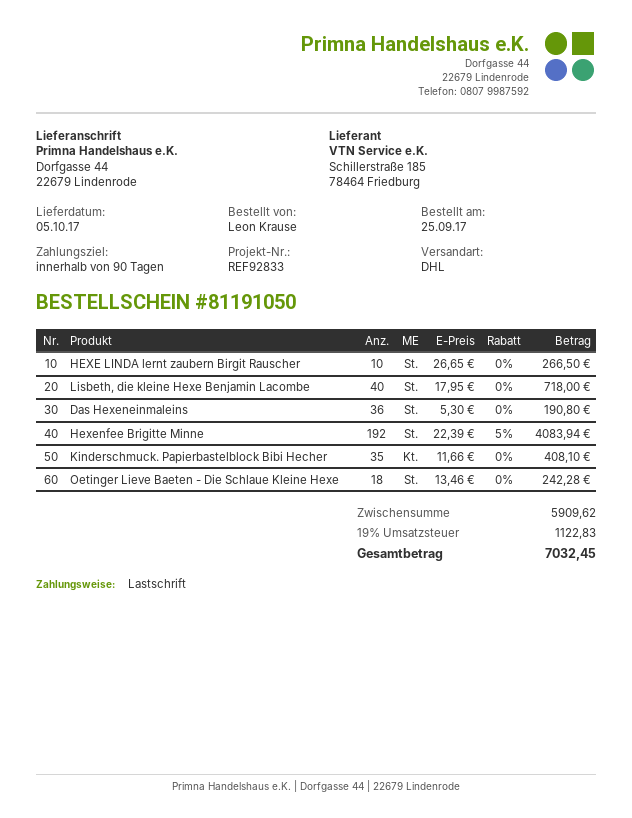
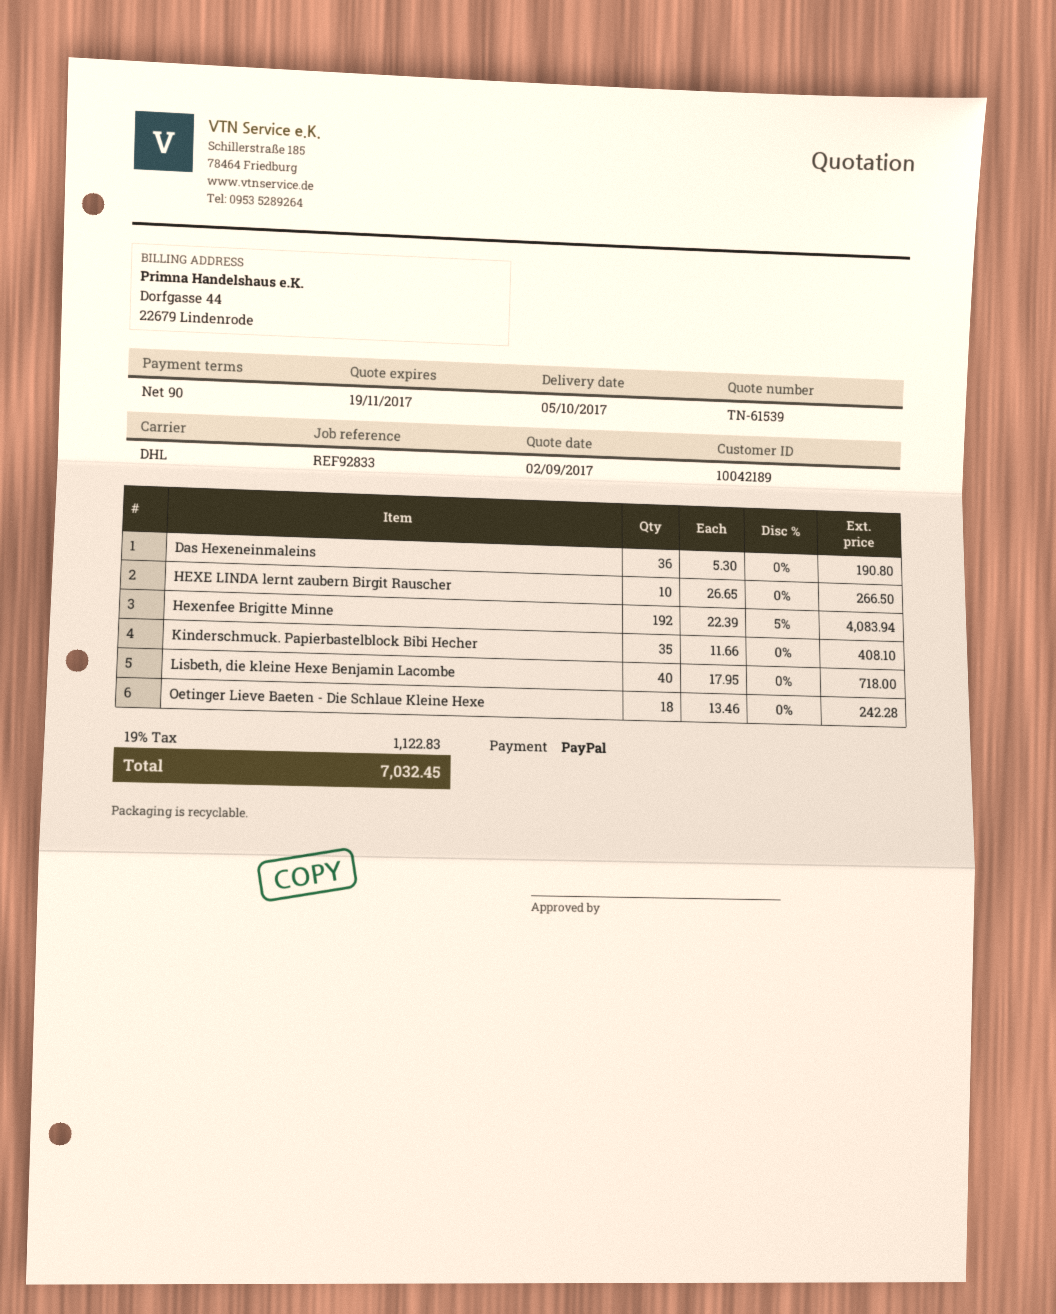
payment method: direct debit -> PayPal

